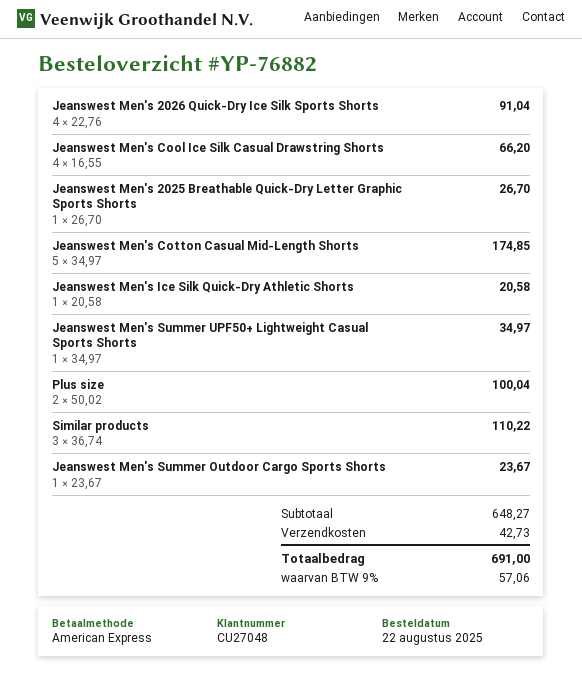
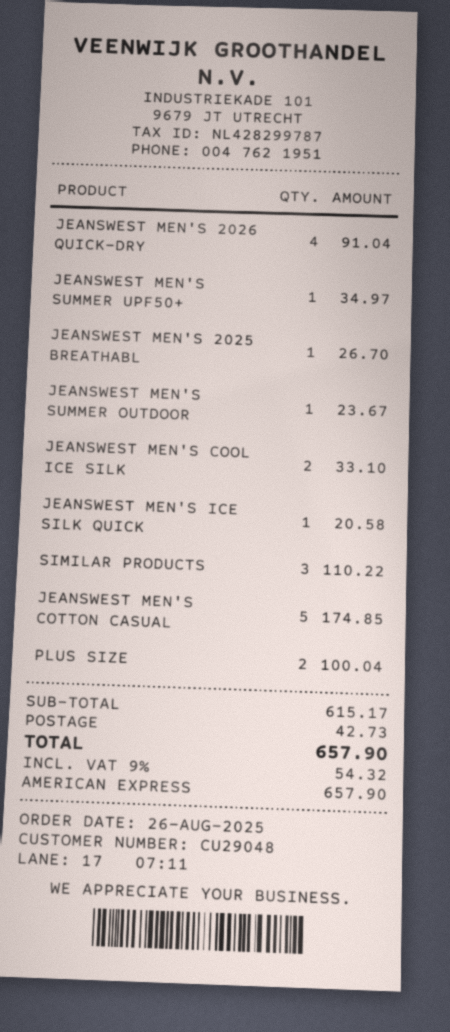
order date: 2025-08-22 -> 2025-08-26
customer number: CU27048 -> CU29048
Jeanswest Men's Cool Ice Silk Casual Drawstring Shorts: 4 for 66.20 -> 2 for 33.10
subtotal: 648.27 -> 615.17
tax: 9% = 57.06 -> 9% = 54.32
total: 691.00 -> 657.90

